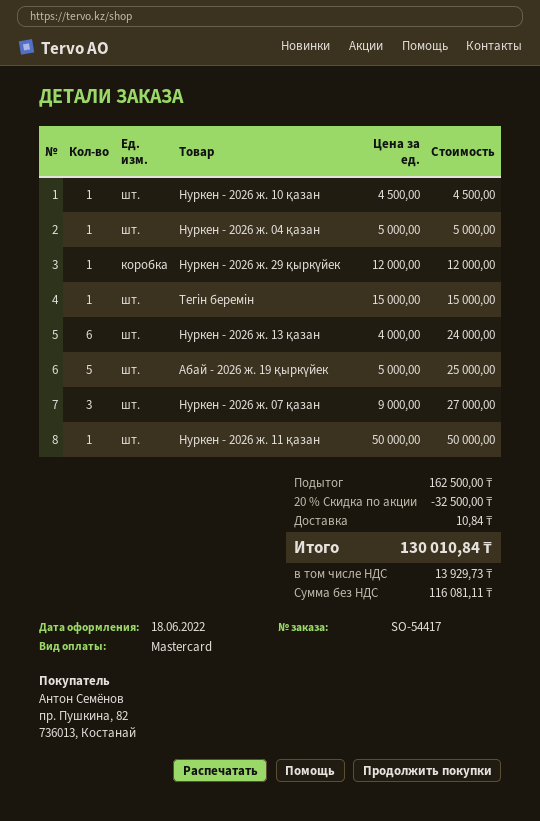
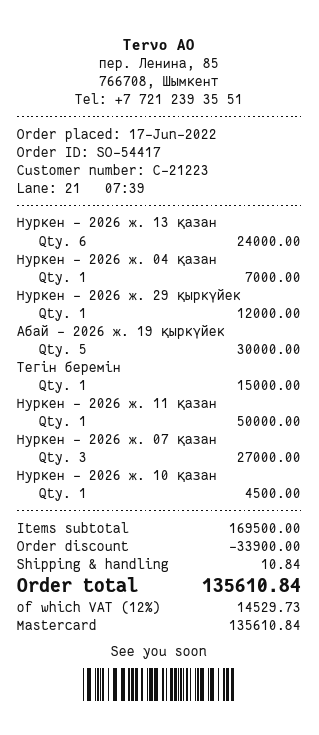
order date: 2022-06-18 -> 2022-06-17
Нуркен - 2026 ж. 04 қазан: 1 for 5000.00 -> 1 for 7000.00
Абай - 2026 ж. 19 қыркүйек: 5 for 25000.00 -> 5 for 30000.00
subtotal: 162500.00 -> 169500.00
discount: 32500.00 -> 33900.00
tax: 13929.73 -> 14529.73
total: 130010.84 -> 135610.84

